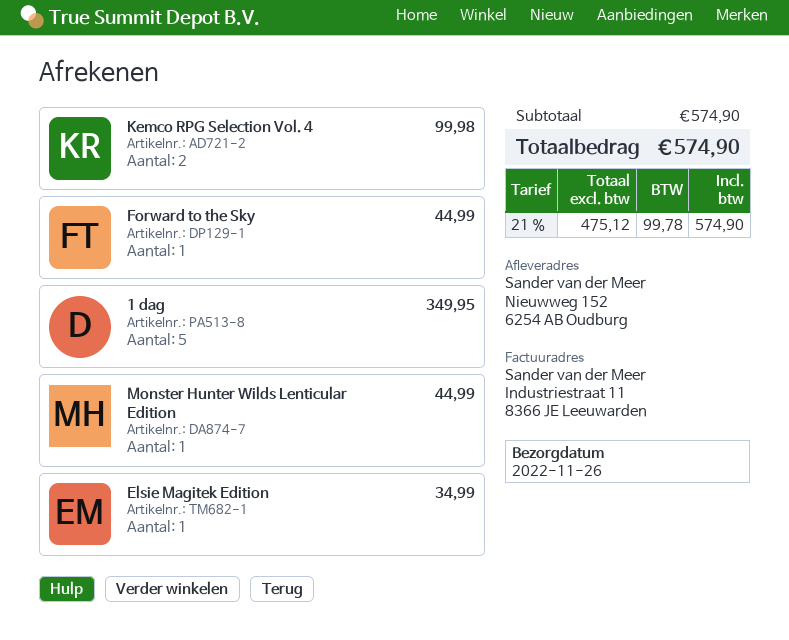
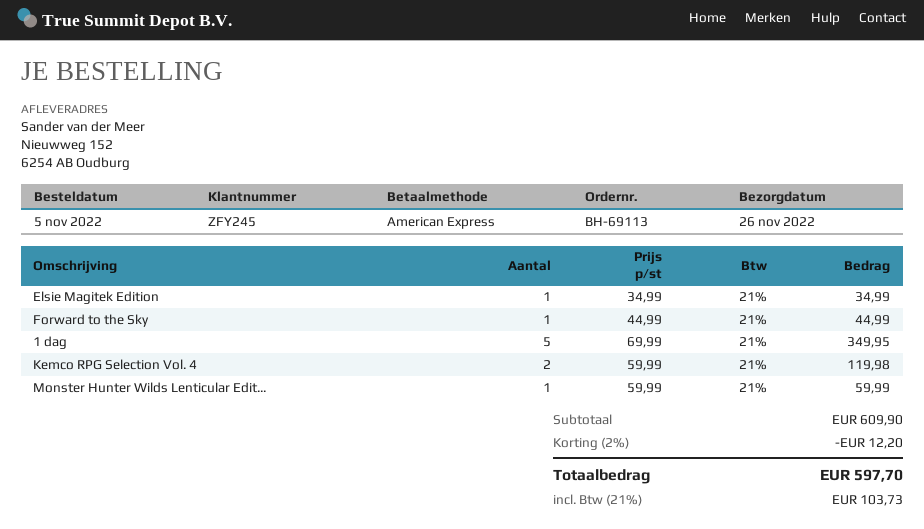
Kemco RPG Selection Vol. 4: 2 for 99.98 -> 2 for 119.98
Monster Hunter Wilds Lenticular Edition: 1 for 44.99 -> 1 for 59.99
subtotal: 574.90 -> 609.90
discount: none -> 2% = 12.20
tax: 21% = 99.78 -> 21% = 103.73
total: 574.90 -> 597.70

